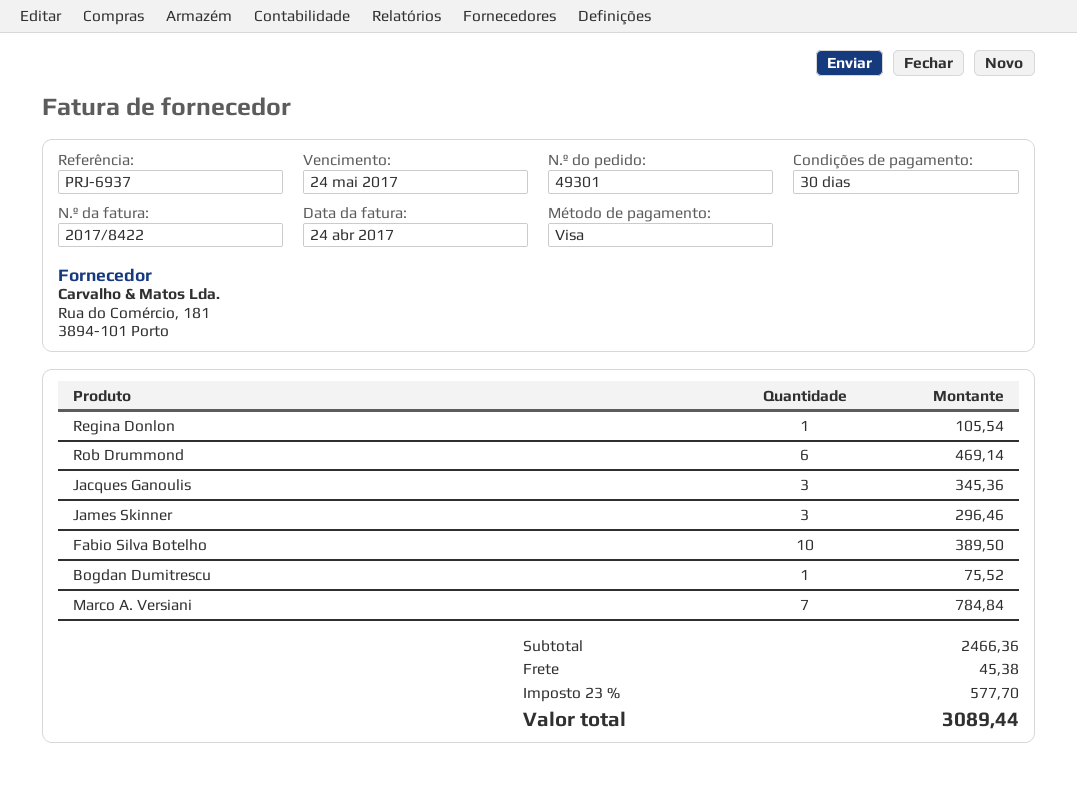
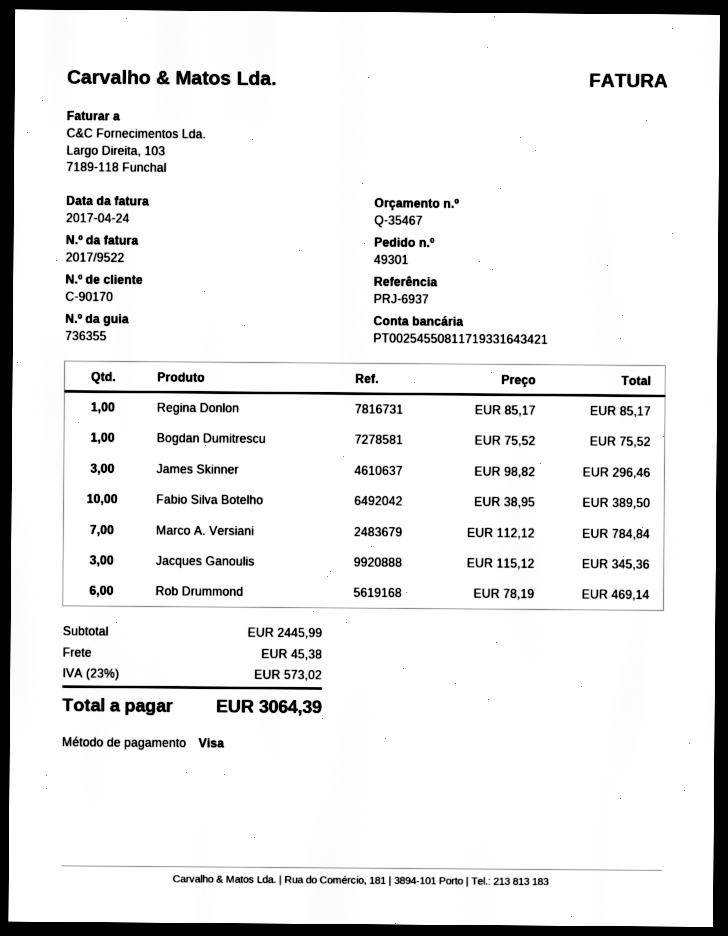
invoice number: 2017/8422 -> 2017/9522
Regina Donlon: 1 for 105.54 -> 1 for 85.17
subtotal: 2466.36 -> 2445.99
tax: 23% = 577.70 -> 23% = 573.02
total: 3089.44 -> 3064.39

